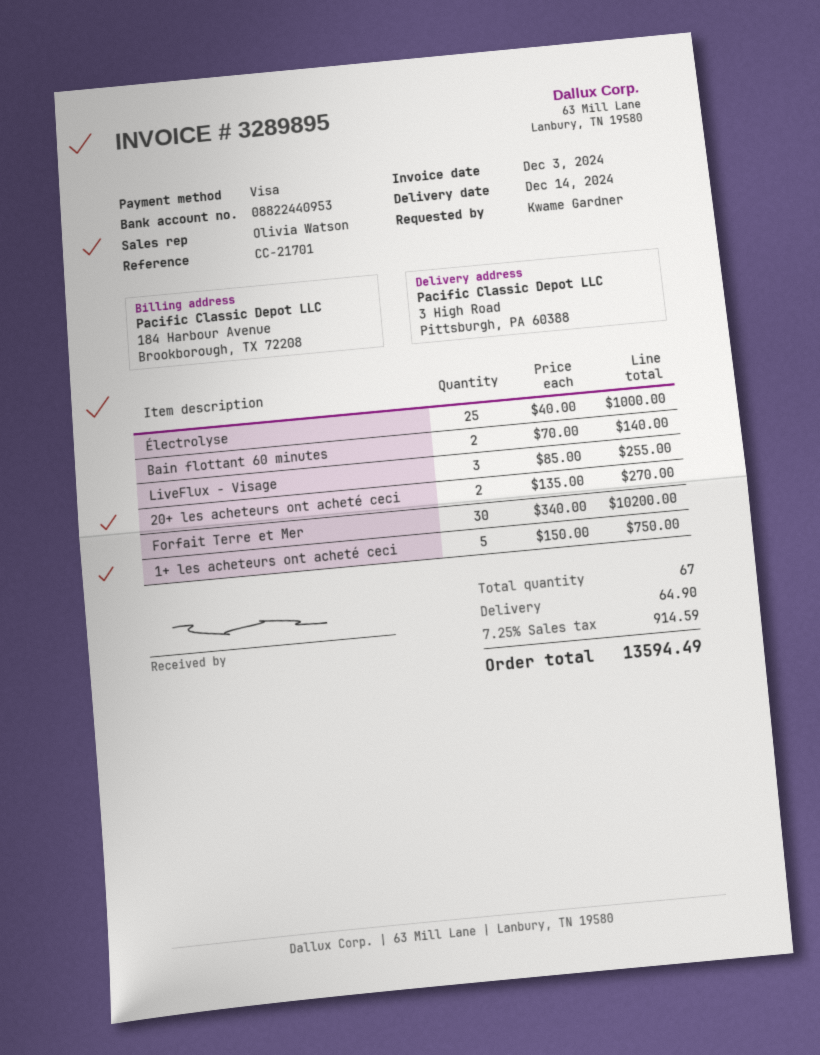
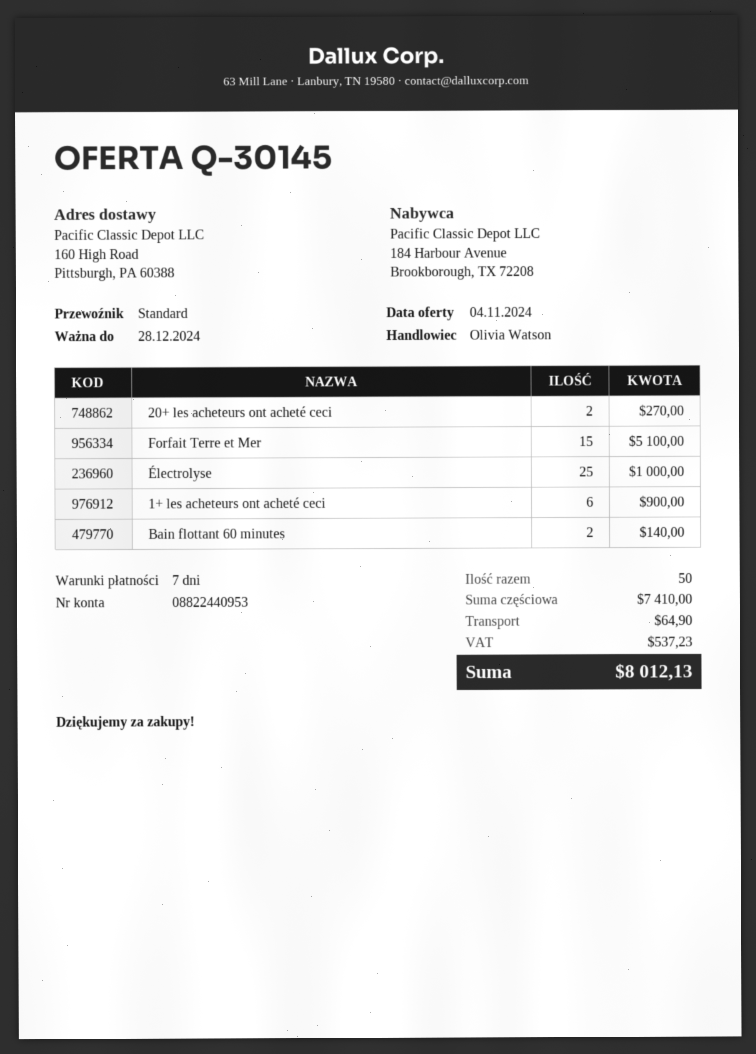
ship to: 3 High Road, Pittsburgh, PA 60388 -> 160 High Road, Pittsburgh, PA 60388
LiveFlux - Visage: 3 for 255.00 -> none
Forfait Terre et Mer: 30 for 10200.00 -> 15 for 5100.00
1+ les acheteurs ont acheté ceci: 5 for 750.00 -> 6 for 900.00
total quantity: 67 -> 50
tax: 914.59 -> 537.23
total: 13594.49 -> 8012.13

